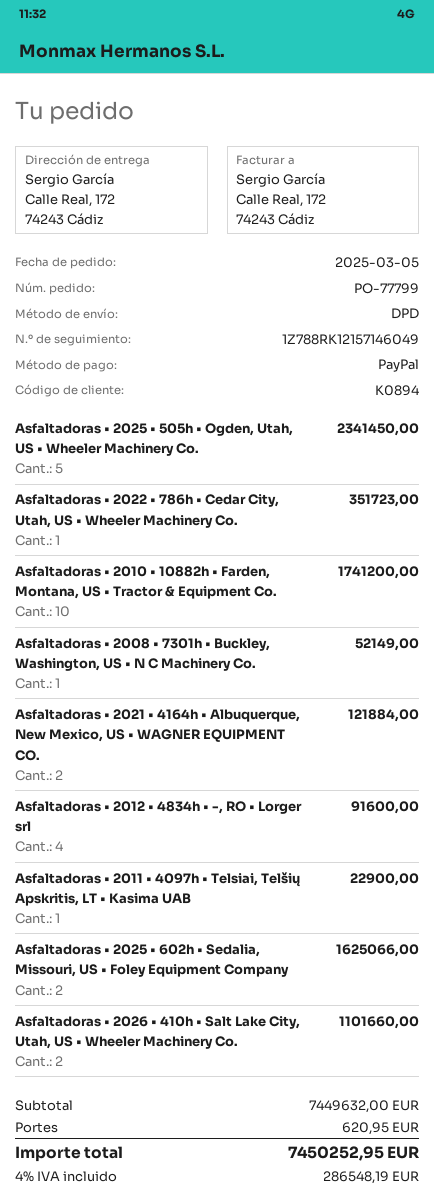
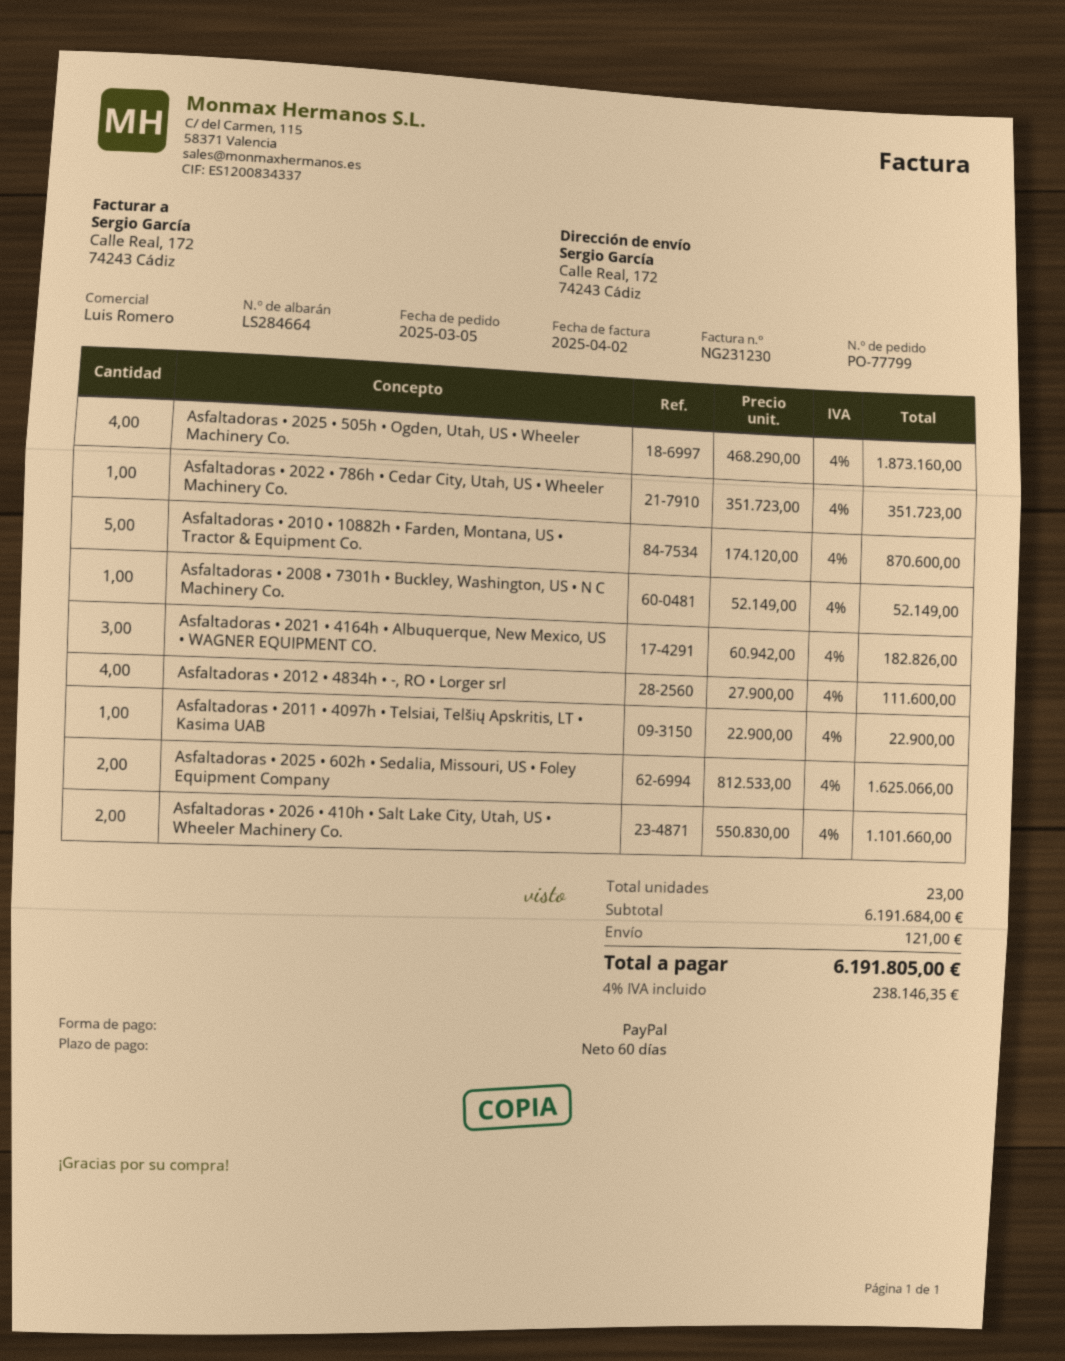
Asfaltadoras • 2025 • 505h • Ogden, Utah, US • Wheeler Machinery Co.: 5 for 2341450.00 -> 4 for 1873160.00
Asfaltadoras • 2010 • 10882h • Farden, Montana, US • Tractor & Equipment Co.: 10 for 1741200.00 -> 5 for 870600.00
Asfaltadoras • 2021 • 4164h • Albuquerque, New Mexico, US • WAGNER EQUIPMENT CO.: 2 for 121884.00 -> 3 for 182826.00
Asfaltadoras • 2012 • 4834h • -, RO • Lorger srl: 4 for 91600.00 -> 4 for 111600.00
subtotal: 7449632.00 -> 6191684.00
shipping: 620.95 -> 121.00
tax: 4% = 286548.19 -> 4% = 238146.35
total: 7450252.95 -> 6191805.00

